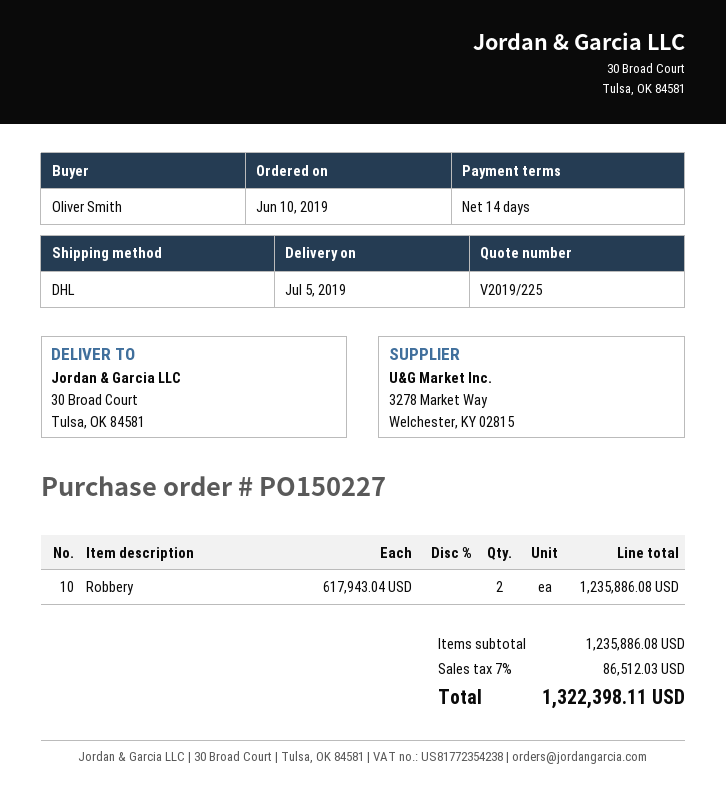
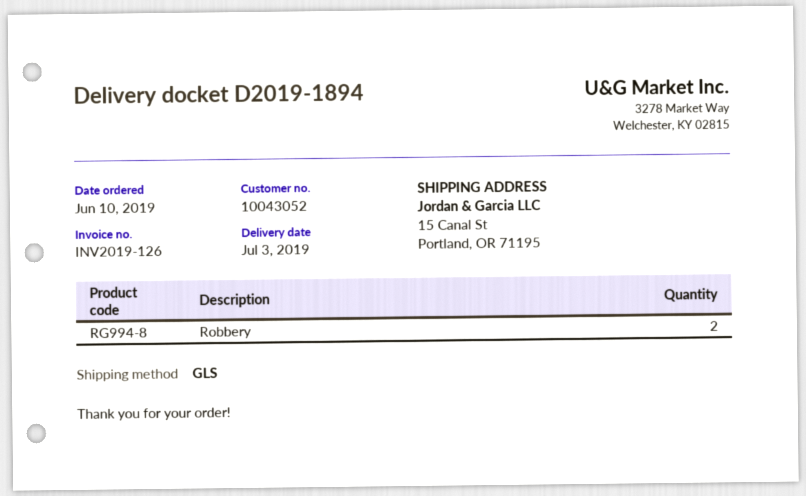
delivery date: 2019-07-05 -> 2019-07-03
shipping method: DHL -> GLS
ship to: 30 Broad Court, Tulsa, OK 84581 -> 15 Canal St, Portland, OR 71195

